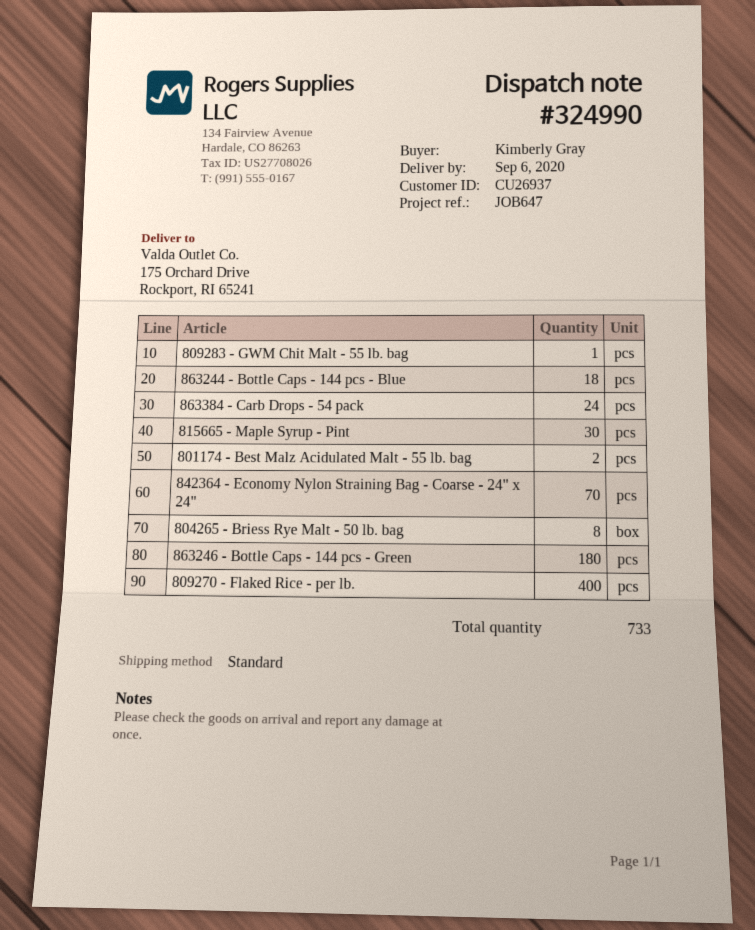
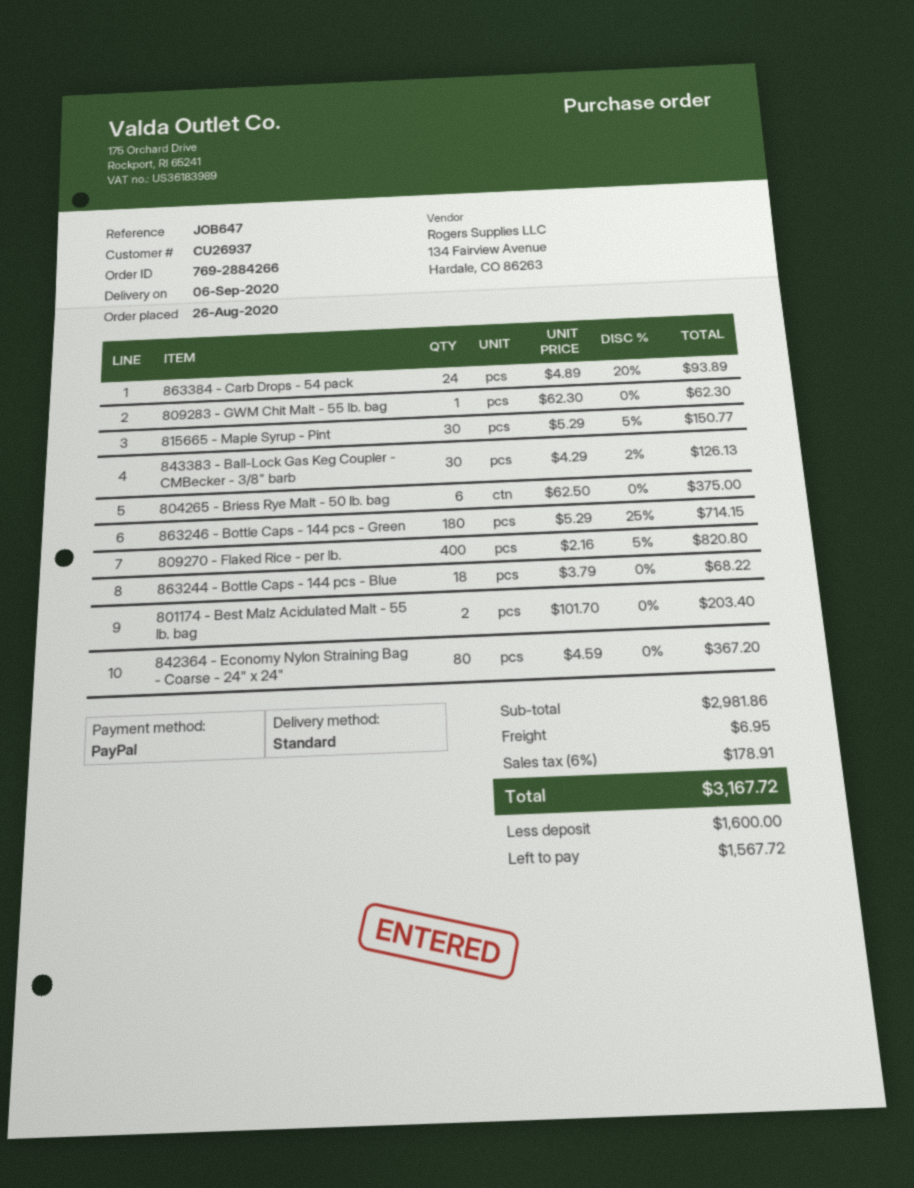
842364 - Economy Nylon Straining Bag - Coarse - 24" x 24": 70 -> 80
804265 - Briess Rye Malt - 50 lb. bag: 8 -> 6
843383 - Ball-Lock Gas Keg Coupler - CMBecker - 3/8" barb: none -> 30

